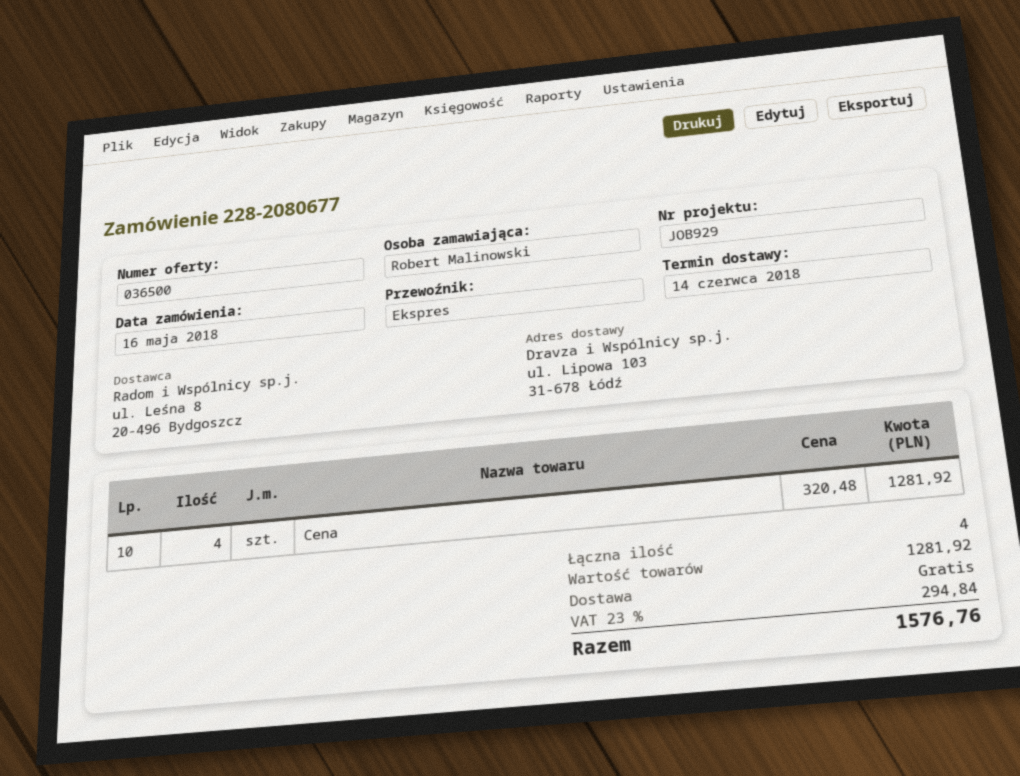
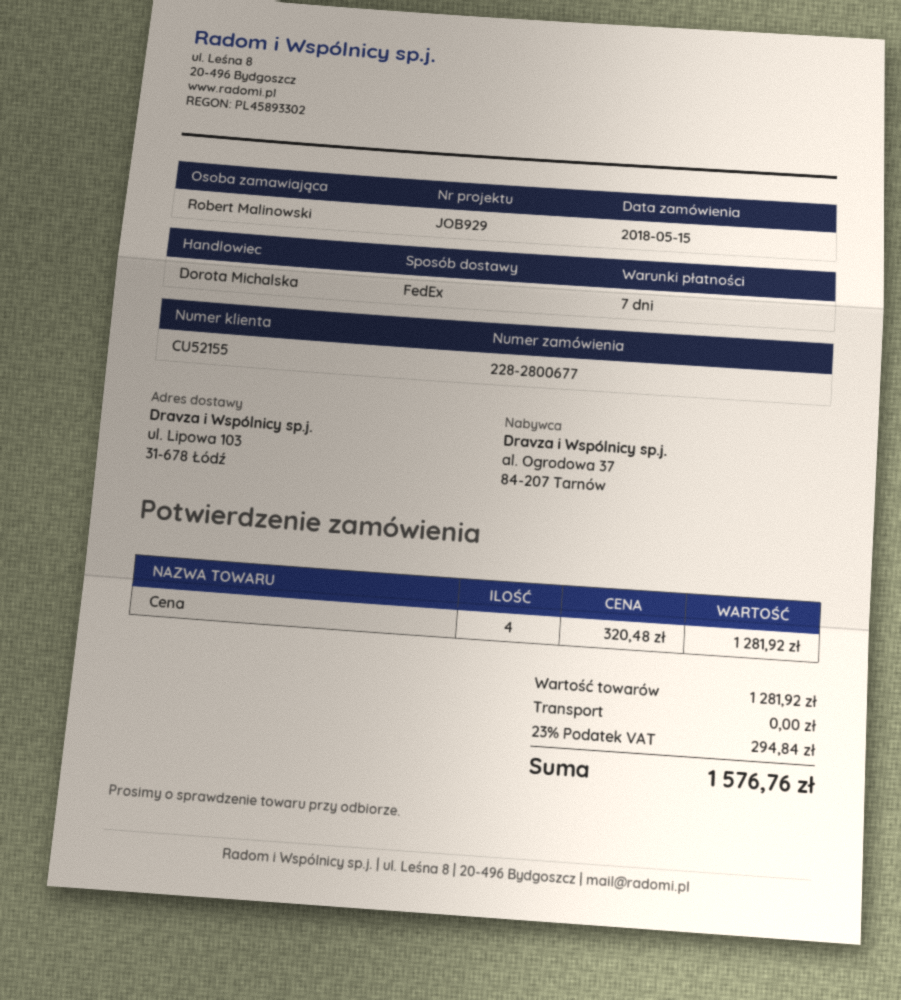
order number: 228-2080677 -> 228-2800677
order date: 2018-05-16 -> 2018-05-15
shipping method: express -> FedEx

